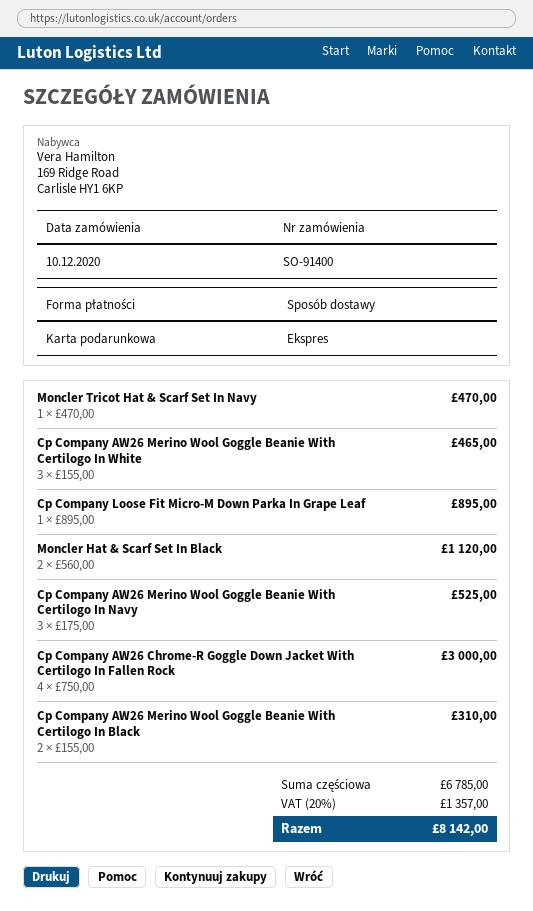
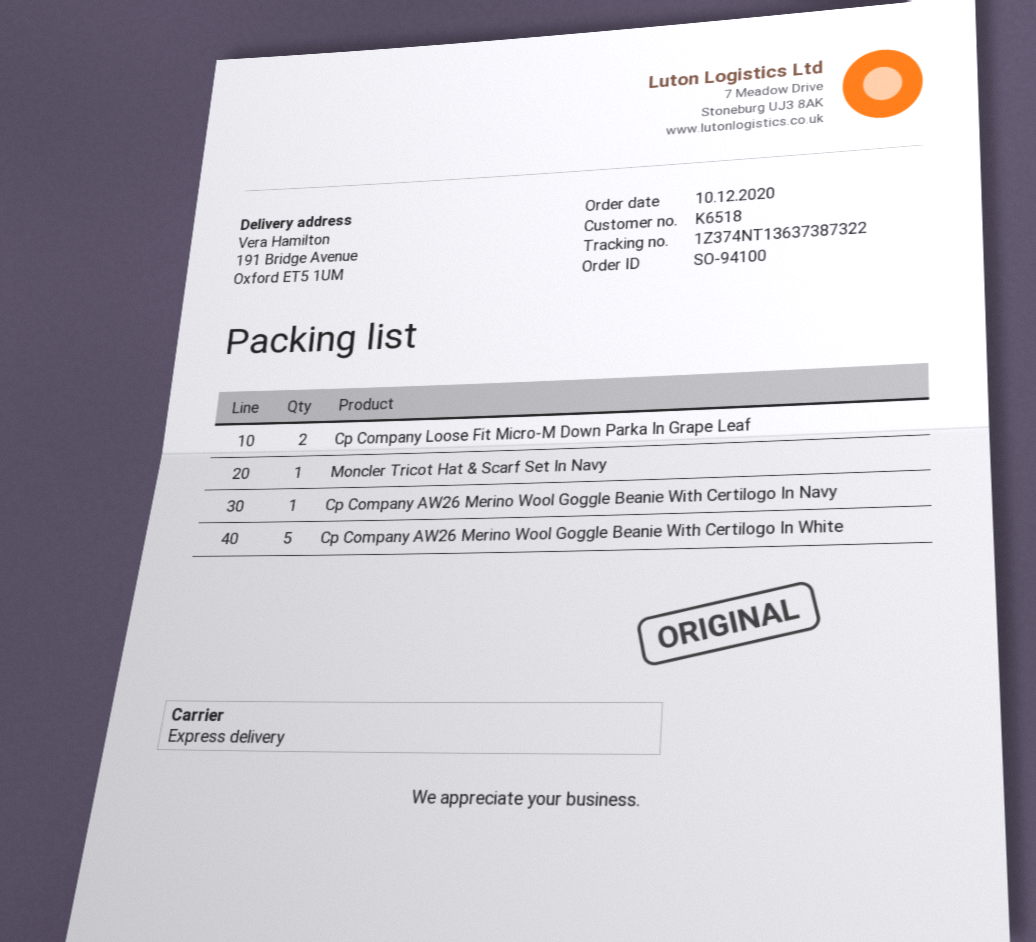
order number: SO-91400 -> SO-94100
Cp Company AW26 Merino Wool Goggle Beanie With Certilogo In White: 3 -> 5
Cp Company Loose Fit Micro-M Down Parka In Grape Leaf: 1 -> 2
Moncler Hat & Scarf Set In Black: 2 -> none
Cp Company AW26 Merino Wool Goggle Beanie With Certilogo In Navy: 3 -> 1
Cp Company AW26 Chrome-R Goggle Down Jacket With Certilogo In Fallen Rock: 4 -> none
Cp Company AW26 Merino Wool Goggle Beanie With Certilogo In Black: 2 -> none

